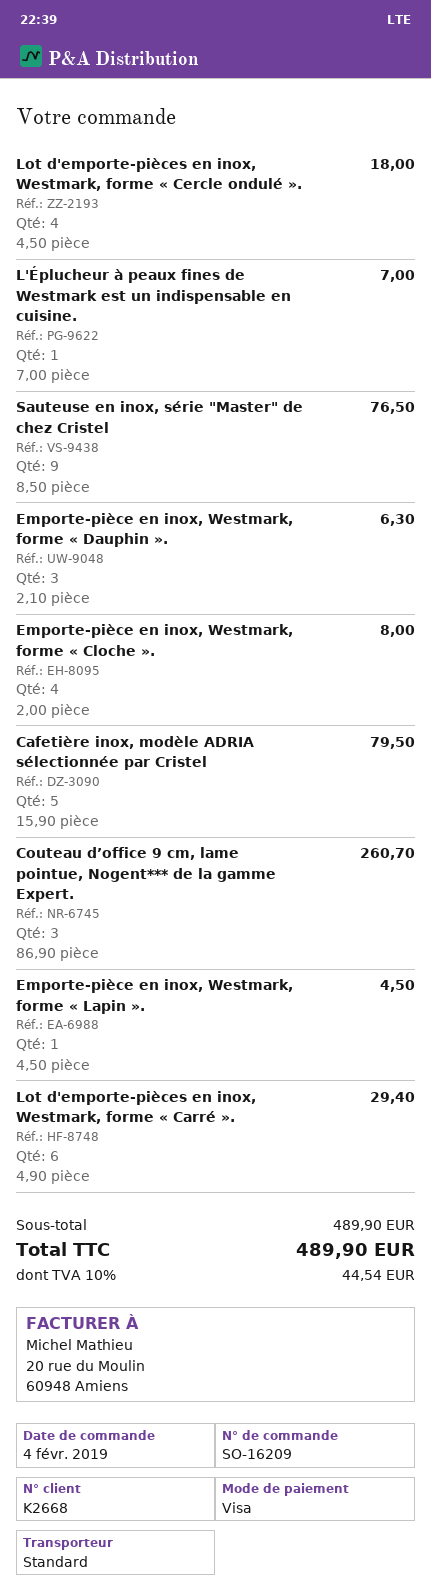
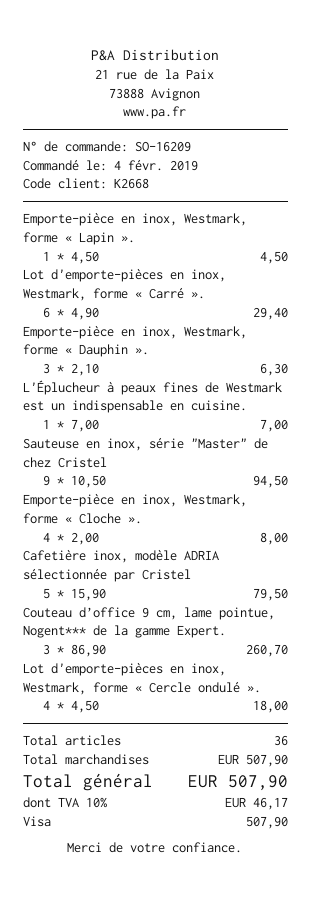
Sauteuse en inox, série "Master" de chez Cristel: 9 x 8.50 = 76.50 -> 9 x 10.50 = 94.50
subtotal: 489.90 -> 507.90
tax: 10% = 44.54 -> 10% = 46.17
total: 489.90 -> 507.90

